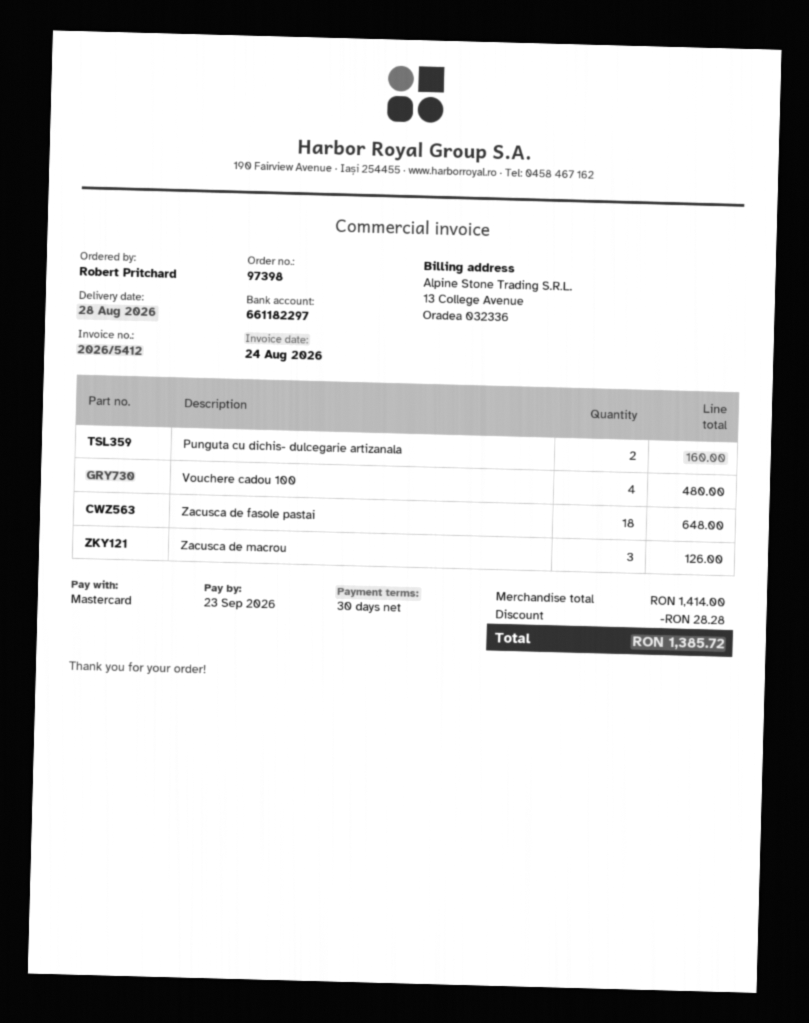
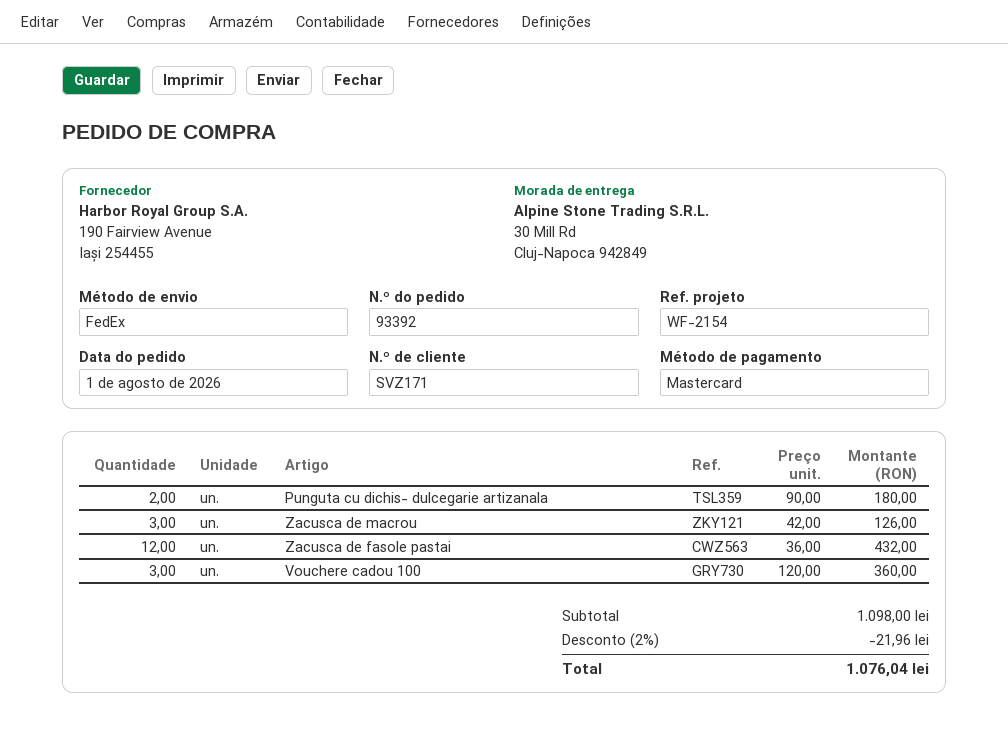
order number: 97398 -> 93392
Punguta cu dichis- dulcegarie artizanala: 2 for 160.00 -> 2 for 180.00
Vouchere cadou 100: 4 for 480.00 -> 3 for 360.00
Zacusca de fasole pastai: 18 for 648.00 -> 12 for 432.00
subtotal: 1414.00 -> 1098.00
discount: 28.28 -> 21.96
total: 1385.72 -> 1076.04

